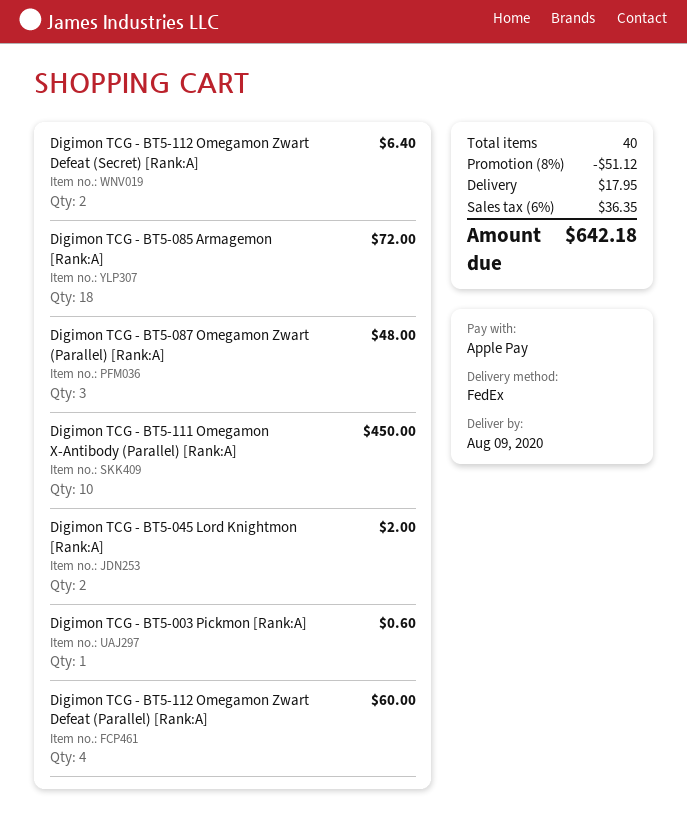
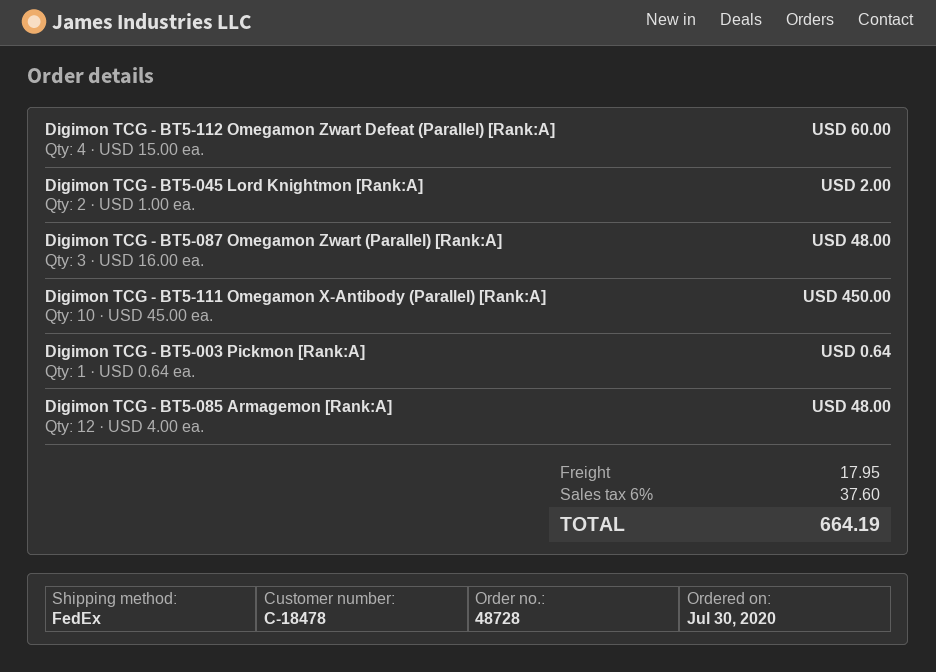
Digimon TCG - BT5-112 Omegamon Zwart Defeat (Secret) [Rank:A]: 2 for 6.40 -> none
Digimon TCG - BT5-085 Armagemon [Rank:A]: 18 for 72.00 -> 12 for 48.00
Digimon TCG - BT5-003 Pickmon [Rank:A]: 1 for 0.60 -> 1 for 0.64
discount: 8% = 51.12 -> none
tax: 6% = 36.35 -> 6% = 37.60
total: 642.18 -> 664.19

